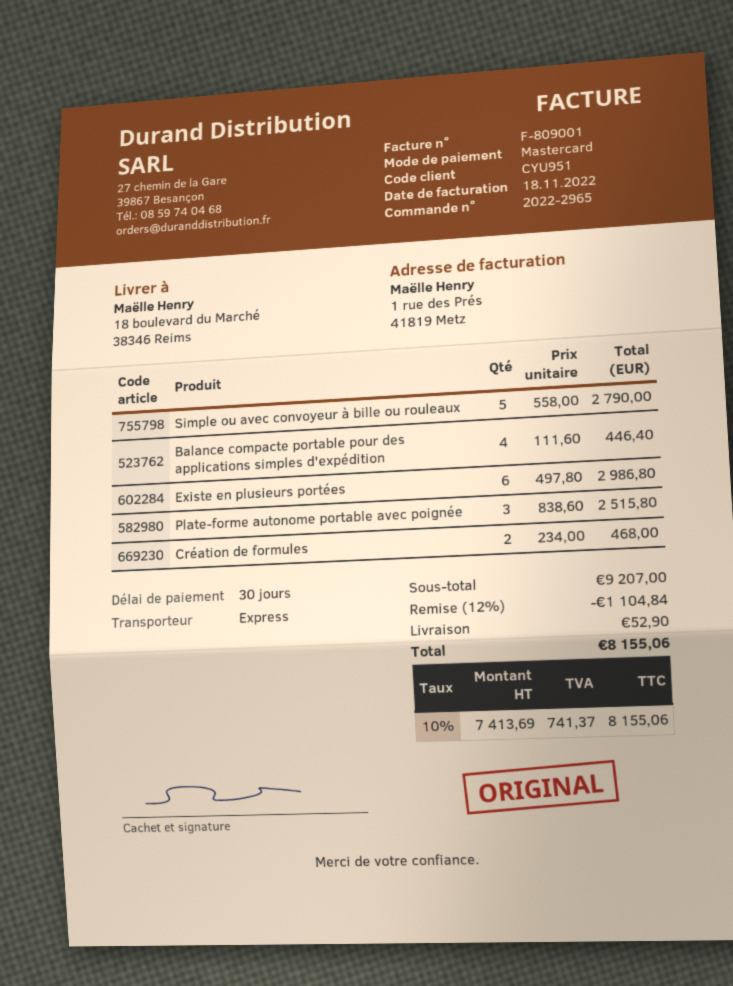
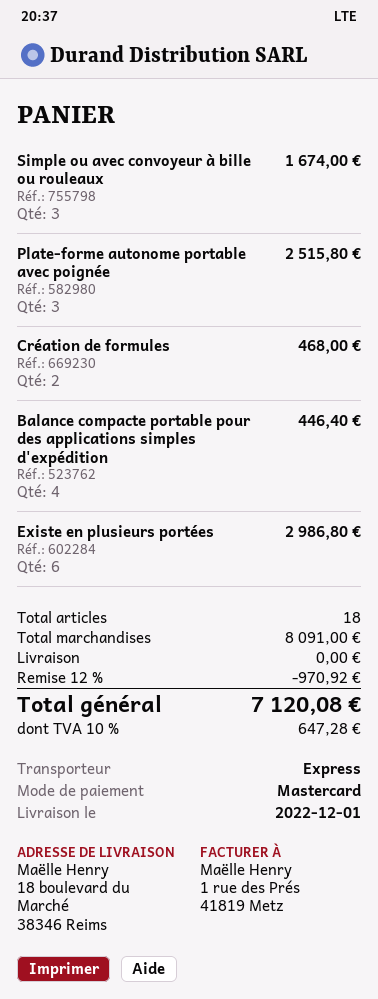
Simple ou avec convoyeur à bille ou rouleaux: 5 for 2790.00 -> 3 for 1674.00
subtotal: 9207.00 -> 8091.00
discount: 12% = 1104.84 -> 12% = 970.92
shipping: 52.90 -> 0.00
tax: 10% = 741.37 -> 10% = 647.28
total: 8155.06 -> 7120.08

